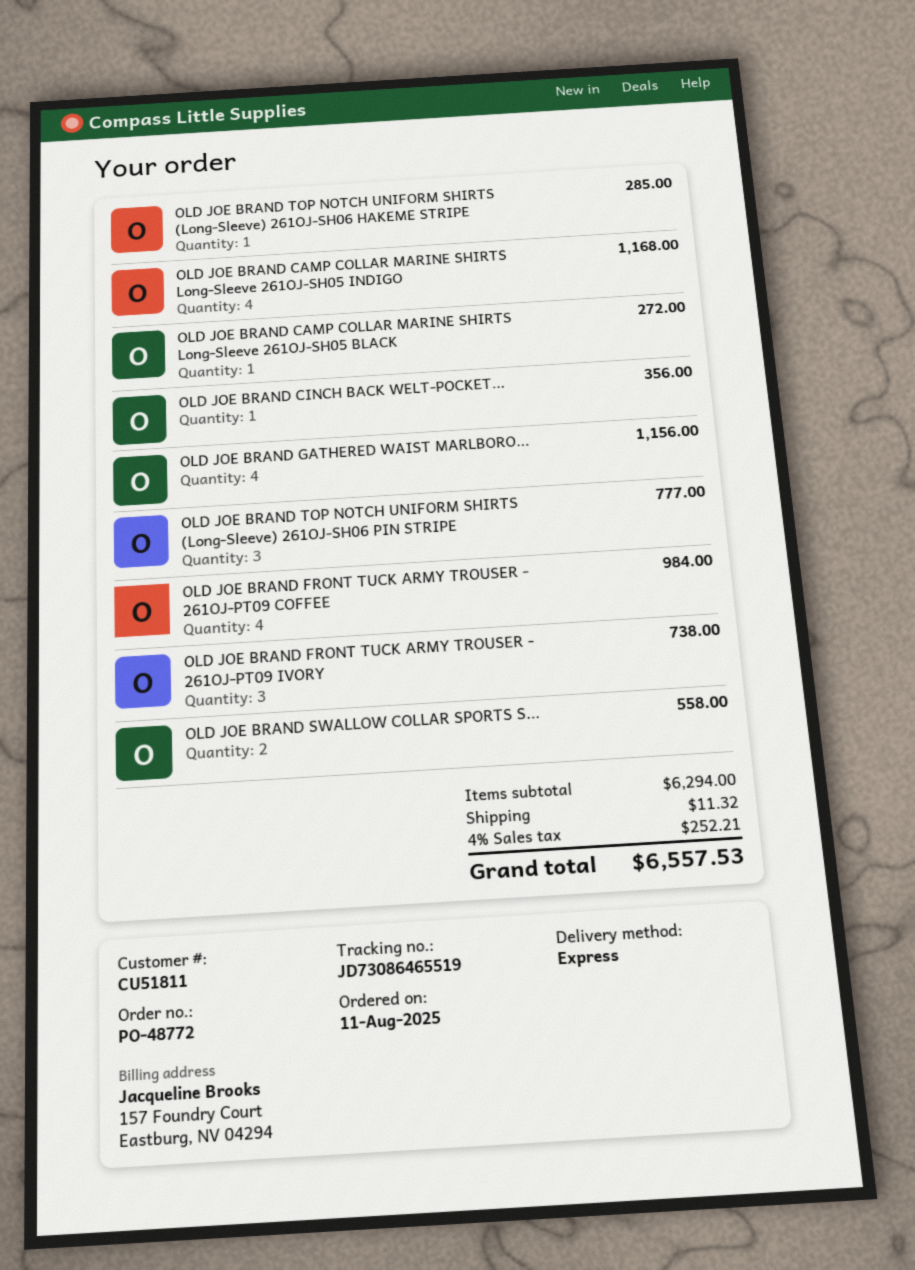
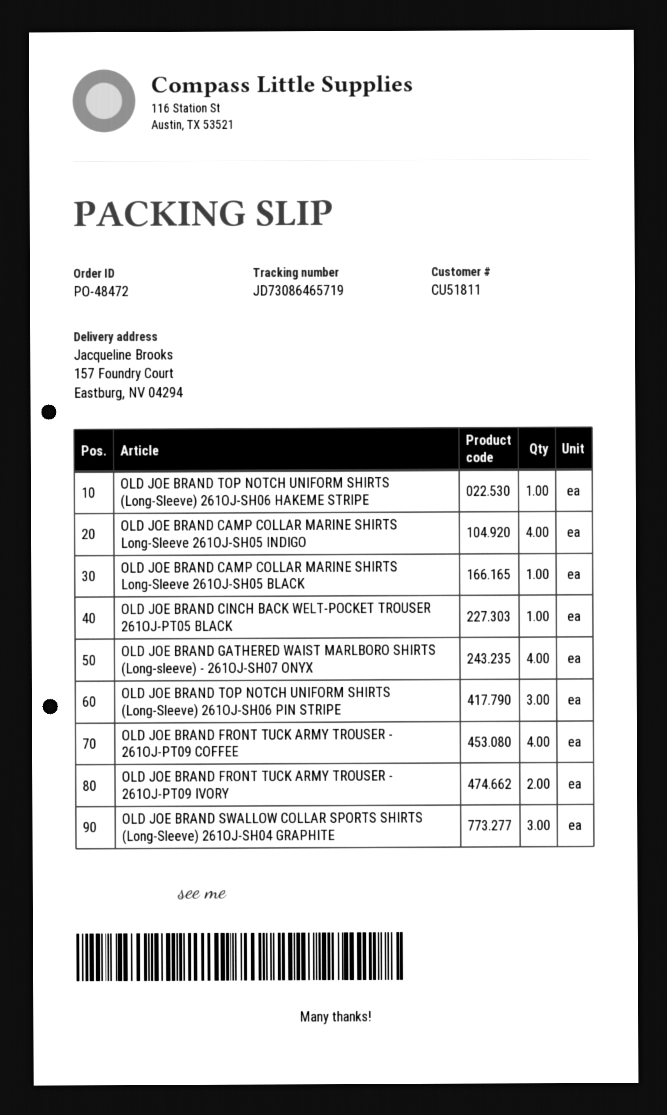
order number: PO-48772 -> PO-48472
tracking number: JD73086465519 -> JD73086465719
OLD JOE BRAND FRONT TUCK ARMY TROUSER - 261OJ-PT09 IVORY: 3 -> 2
OLD JOE BRAND SWALLOW COLLAR SPORTS S...: 2 -> 3

